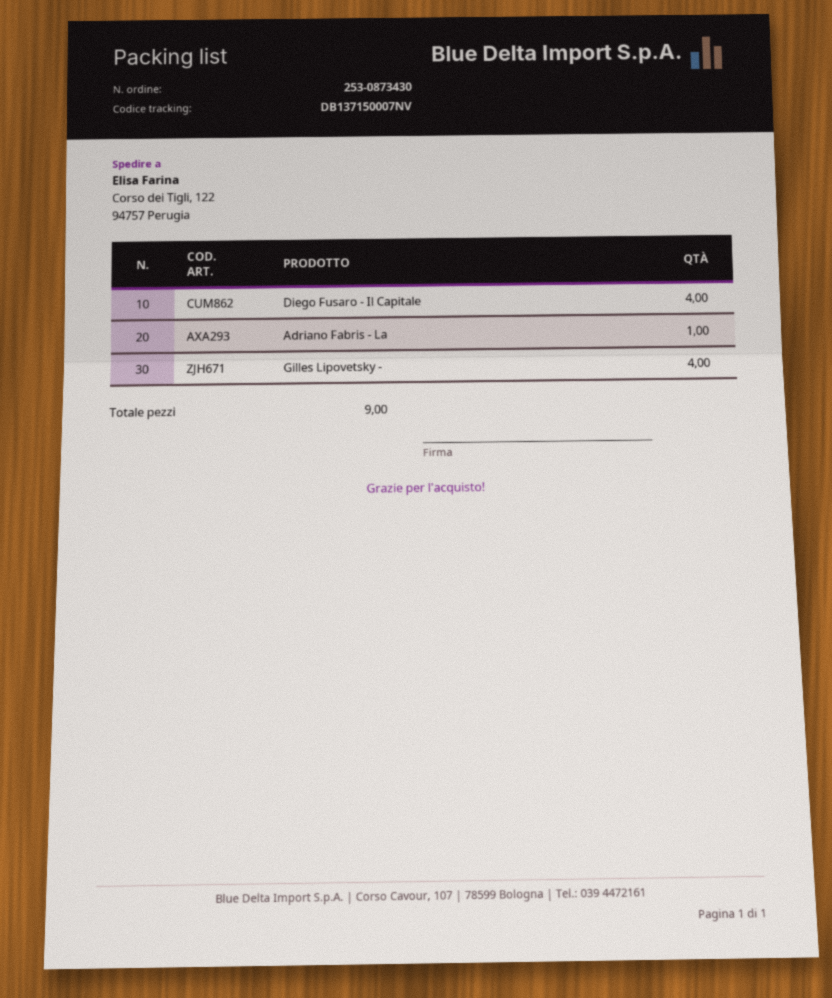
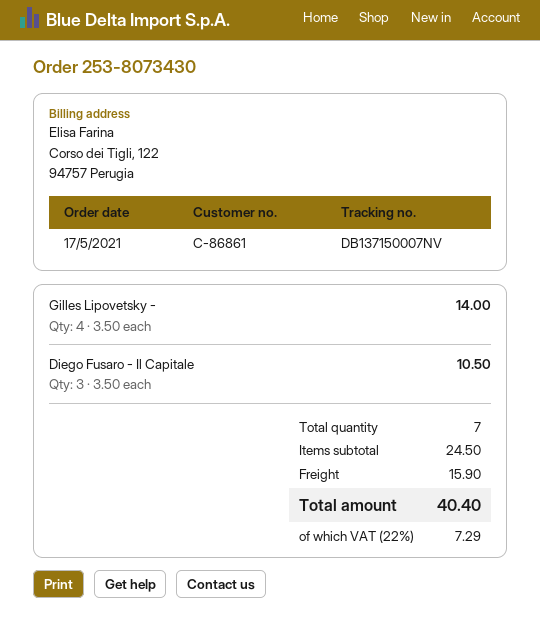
order number: 253-0873430 -> 253-8073430
Diego Fusaro - Il Capitale: 4 -> 3
Adriano Fabris - La: 1 -> none
total quantity: 9 -> 7

